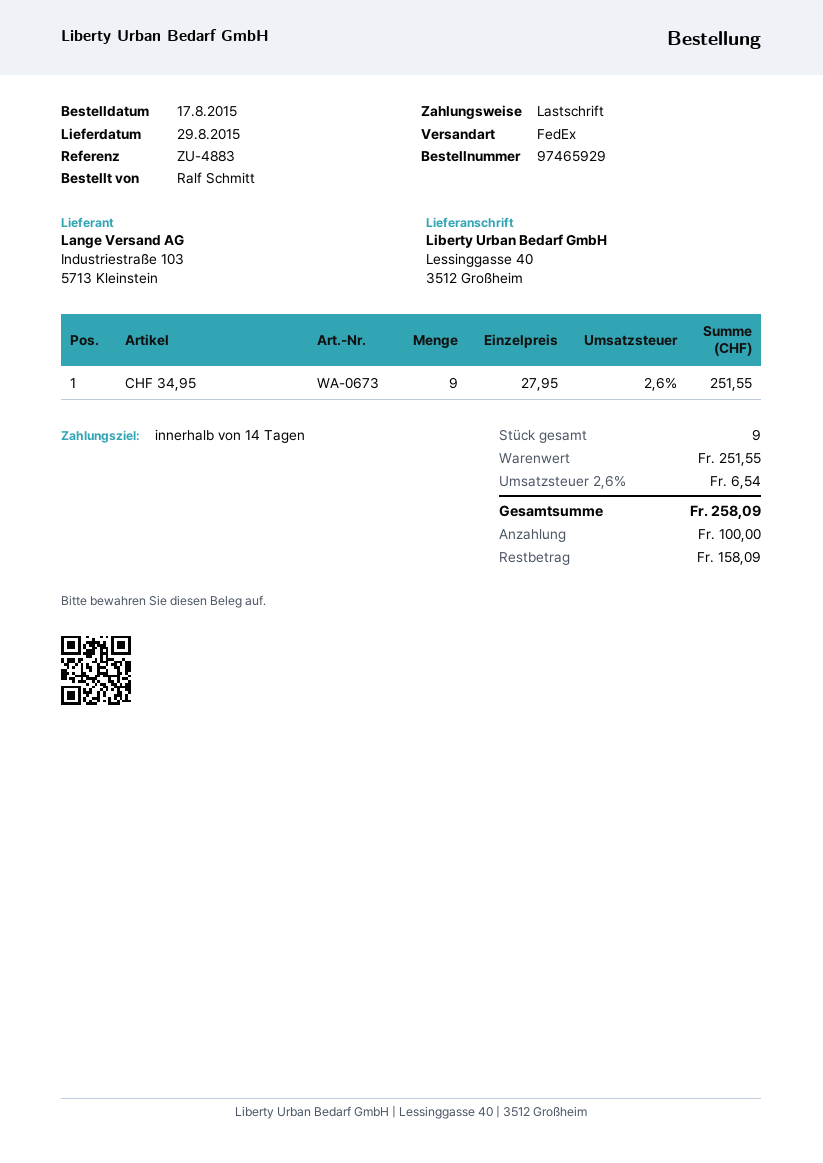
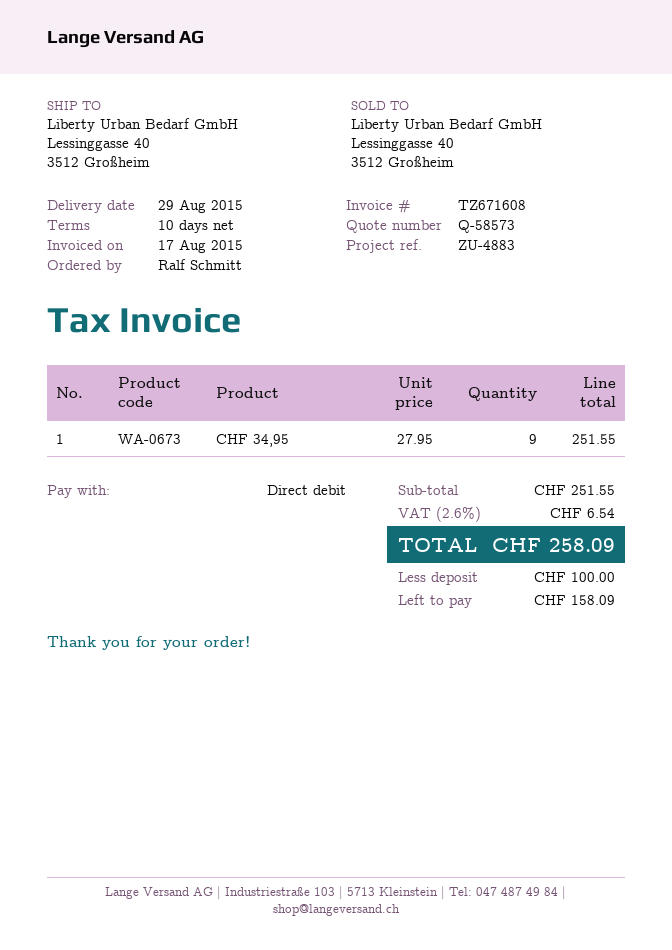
payment terms: 14 days -> 10 days

